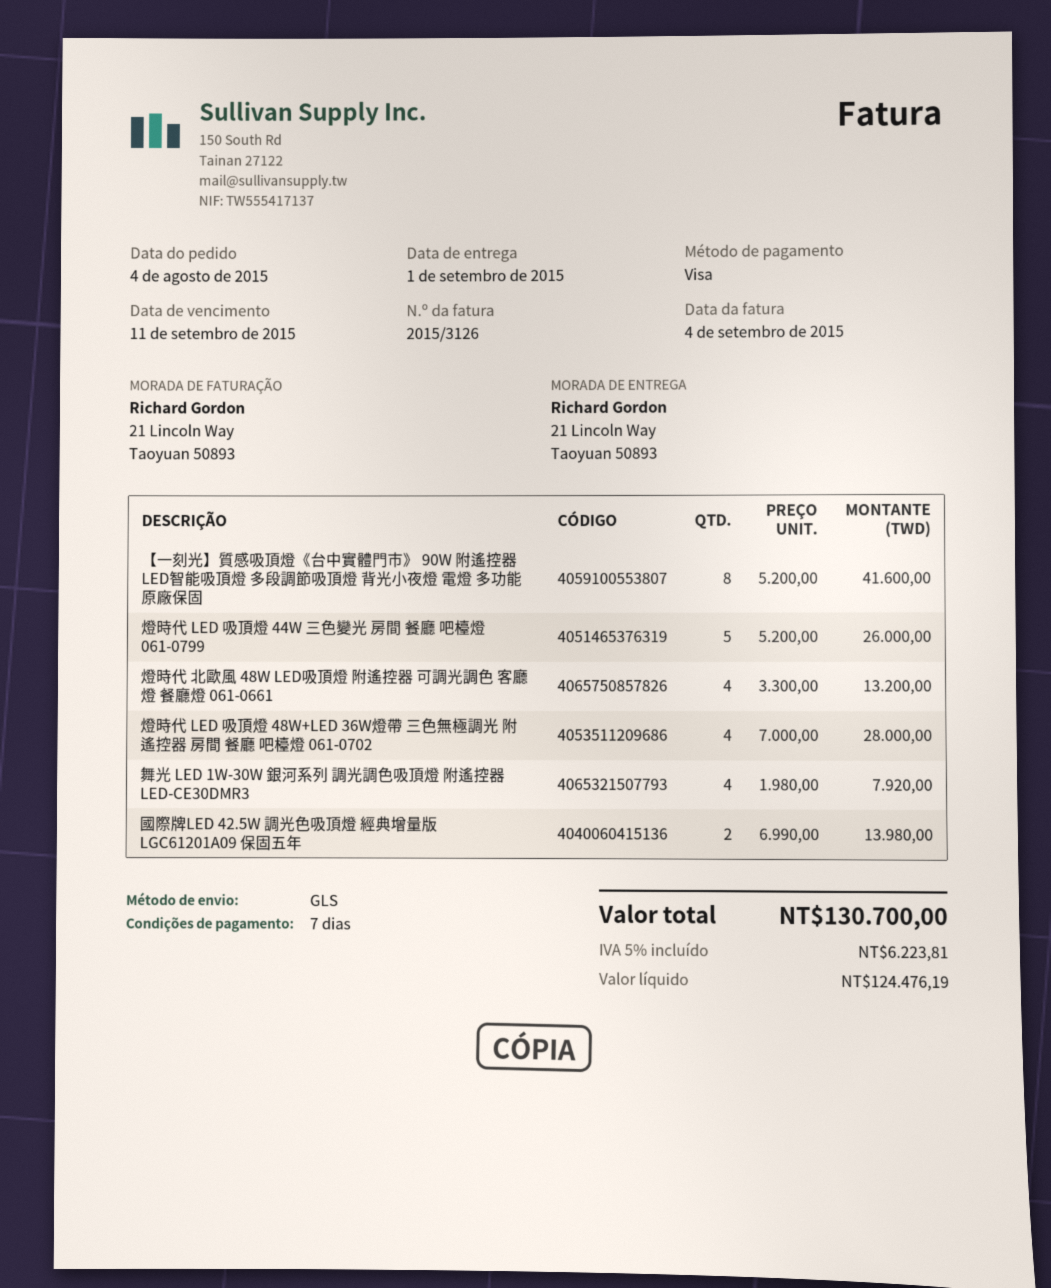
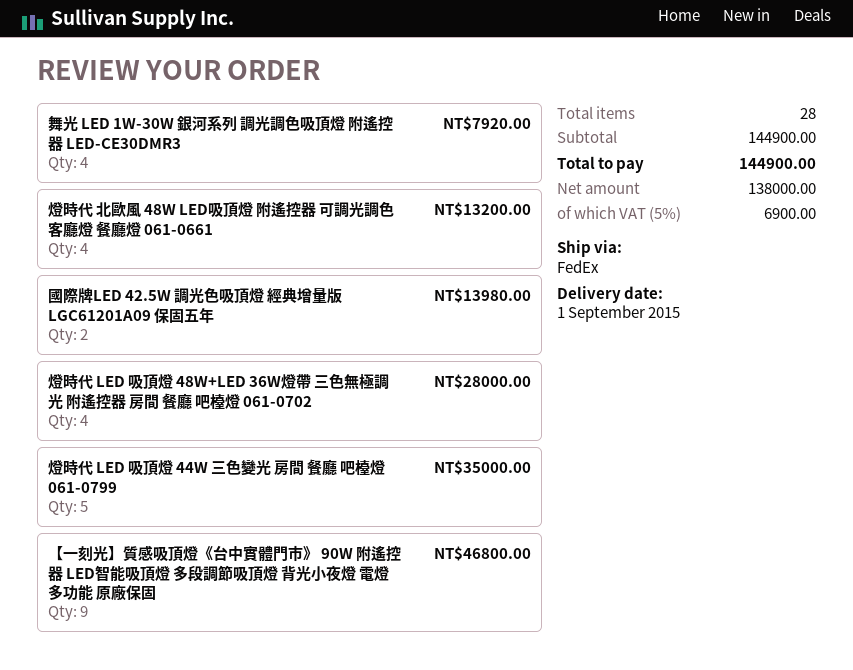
shipping method: GLS -> FedEx
【一刻光】質感吸頂燈《台中實體門市》 90W 附遙控器 LED智能吸頂燈 多段調節吸頂燈 背光小夜燈 電燈 多功能 原廠保固: 8 for 41600.00 -> 9 for 46800.00
燈時代 LED 吸頂燈 44W 三色變光 房間 餐廳 吧檯燈 061-0799: 5 for 26000.00 -> 5 for 35000.00
net: 124476.19 -> 138000.00
tax: 5% = 6223.81 -> 5% = 6900.00
total: 130700.00 -> 144900.00

